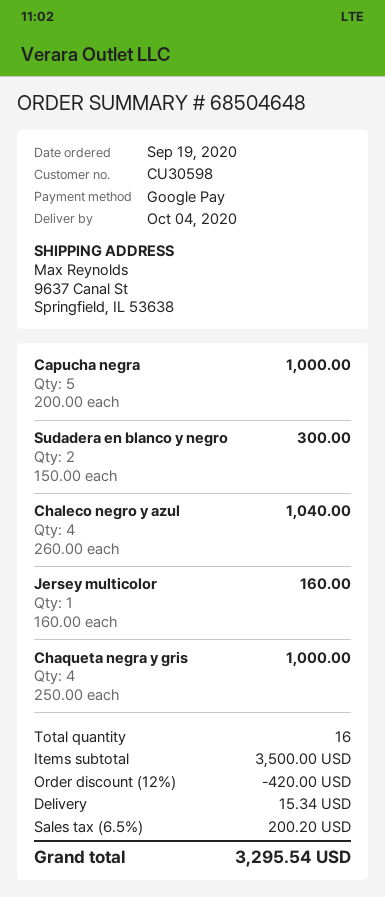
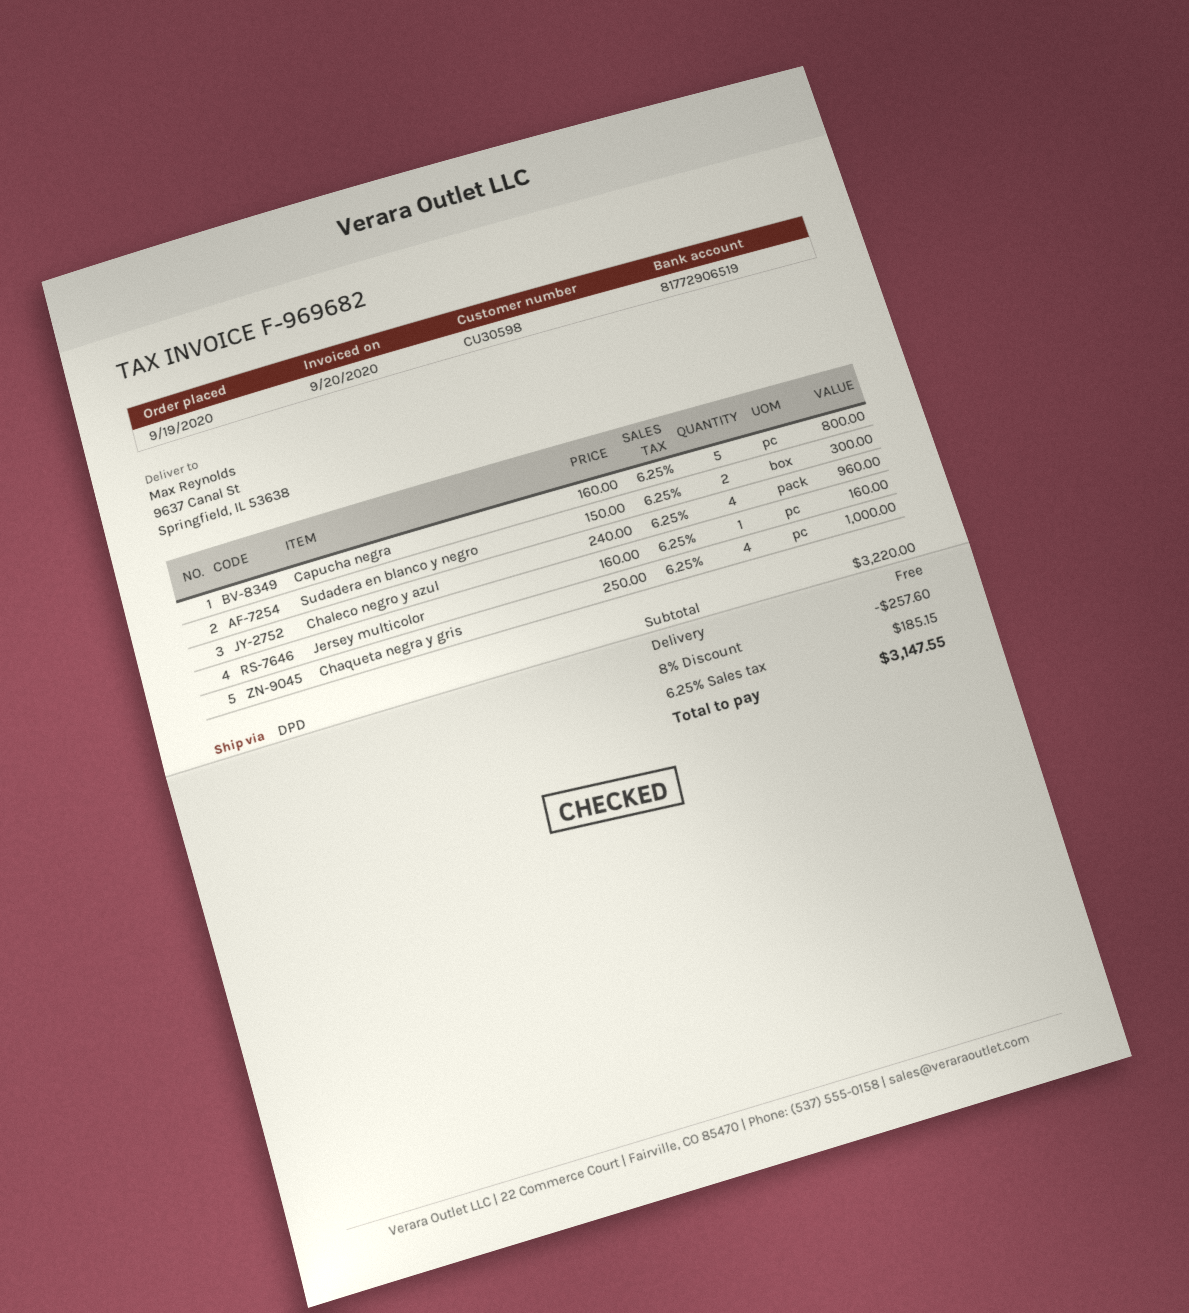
Capucha negra: 5 x 200.00 = 1000.00 -> 5 x 160.00 = 800.00
Chaleco negro y azul: 4 x 260.00 = 1040.00 -> 4 x 240.00 = 960.00
subtotal: 3500.00 -> 3220.00
discount: 12% = 420.00 -> 8% = 257.60
shipping: 15.34 -> 0.00
tax: 6.5% = 200.20 -> 6.25% = 185.15
total: 3295.54 -> 3147.55

